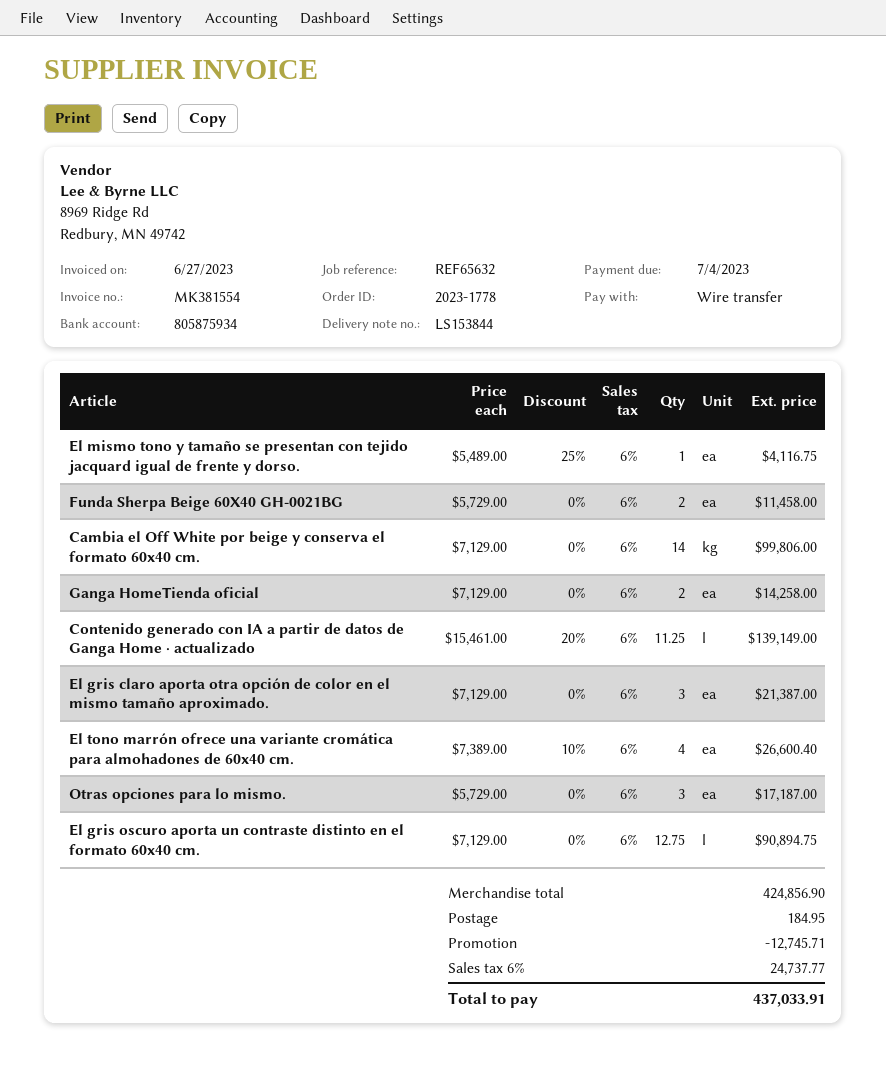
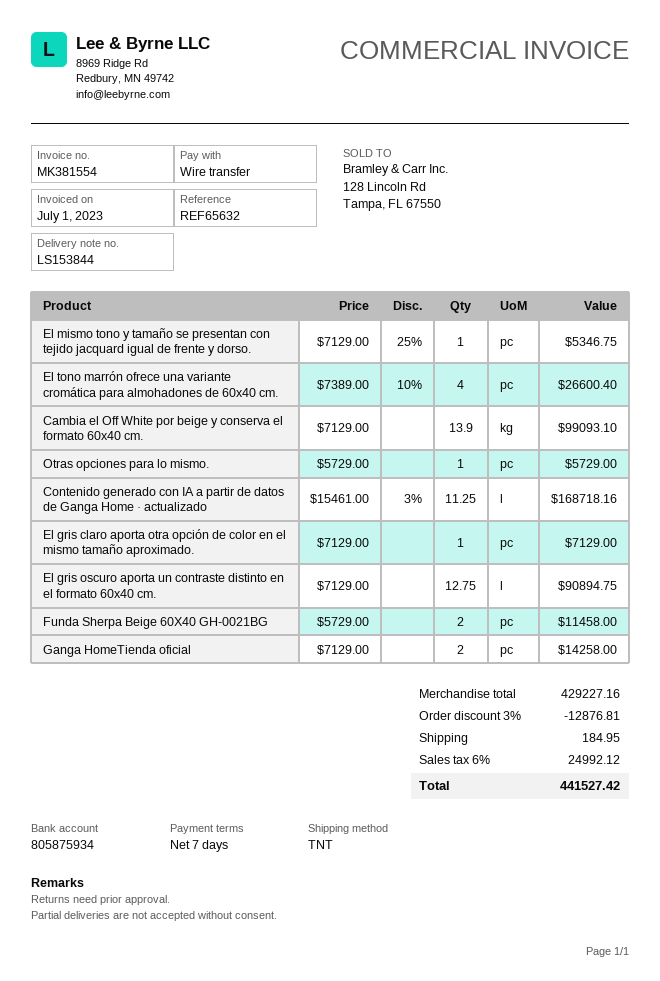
invoice date: 2023-06-27 -> 2023-07-01
El mismo tono y tamaño se presentan con tejido jacquard igual de frente y dorso.: 1 x 5489.00 - 25% = 4116.75 -> 1 x 7129.00 - 25% = 5346.75
Cambia el Off White por beige y conserva el formato 60x40 cm.: 14 x 7129.00 = 99806.00 -> 13.9 x 7129.00 = 99093.10
Contenido generado con IA a partir de datos de Ganga Home · actualizado: 11.25 x 15461.00 - 20% = 139149.00 -> 11.25 x 15461.00 - 3% = 168718.16
El gris claro aporta otra opción de color en el mismo tamaño aproximado.: 3 x 7129.00 = 21387.00 -> 1 x 7129.00 = 7129.00
Otras opciones para lo mismo.: 3 x 5729.00 = 17187.00 -> 1 x 5729.00 = 5729.00
subtotal: 424856.90 -> 429227.16
discount: 12745.71 -> 12876.81
tax: 6% = 24737.77 -> 6% = 24992.12
total: 437033.91 -> 441527.42

